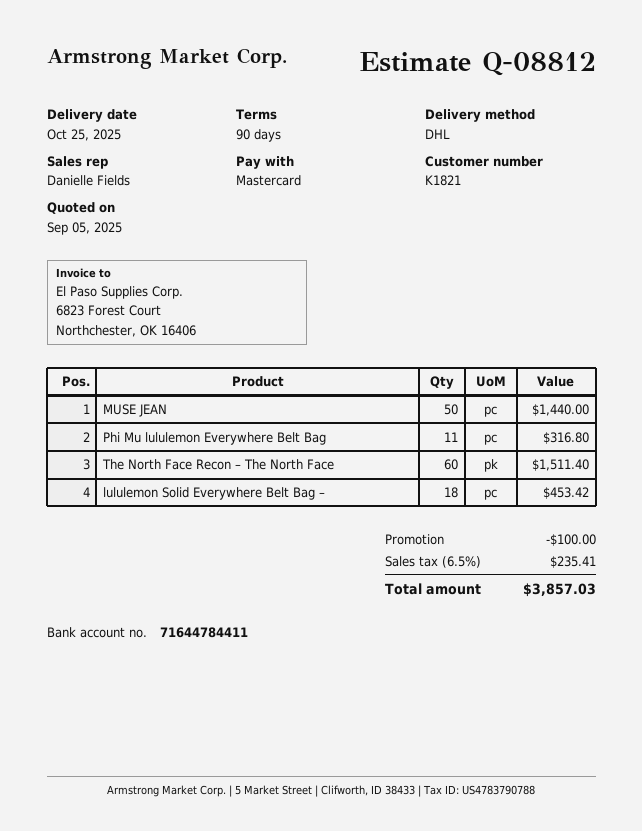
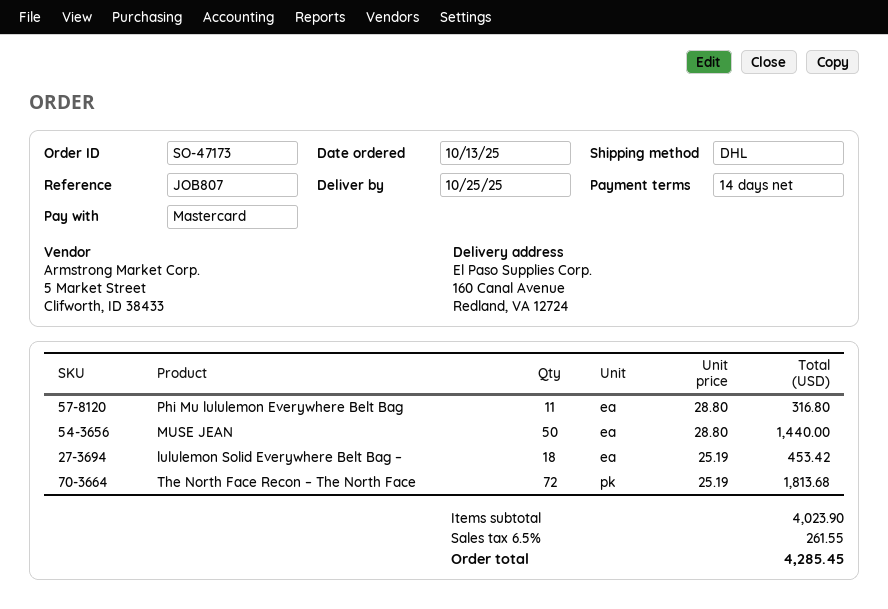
payment terms: 90 days -> 14 days
The North Face Recon – The North Face: 60 for 1511.40 -> 72 for 1813.68
discount: 100.00 -> none
tax: 6.5% = 235.41 -> 6.5% = 261.55
total: 3857.03 -> 4285.45

